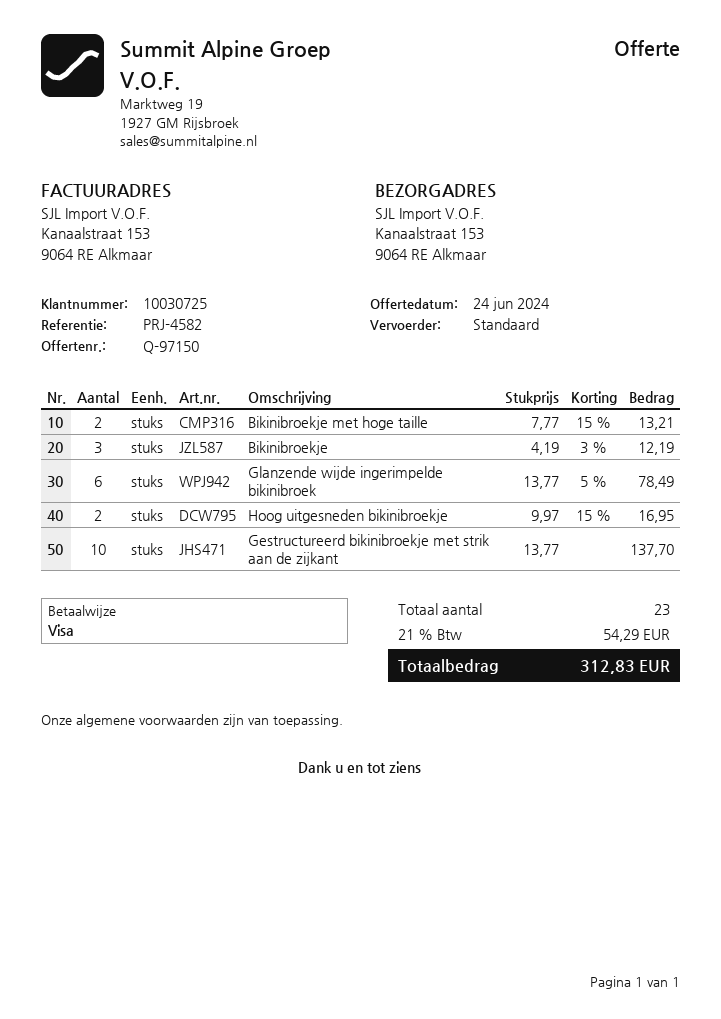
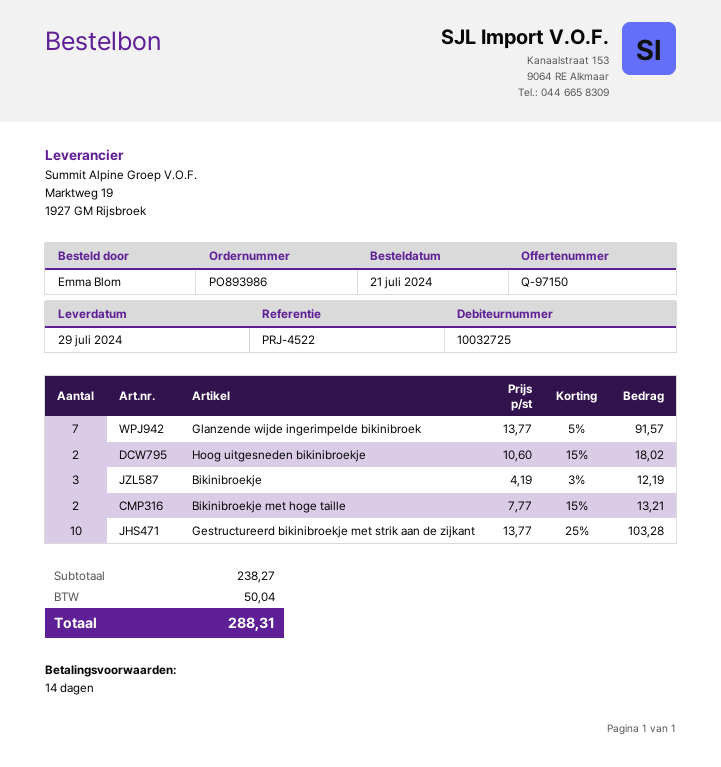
customer number: 10030725 -> 10032725
reference: PRJ-4582 -> PRJ-4522
Glanzende wijde ingerimpelde bikinibroek: 6 x 13.77 - 5% = 78.49 -> 7 x 13.77 - 5% = 91.57
Hoog uitgesneden bikinibroekje: 2 x 9.97 - 15% = 16.95 -> 2 x 10.60 - 15% = 18.02
Gestructureerd bikinibroekje met strik aan de zijkant: 10 x 13.77 = 137.70 -> 10 x 13.77 - 25% = 103.28
tax: 54.29 -> 50.04
total: 312.83 -> 288.31

